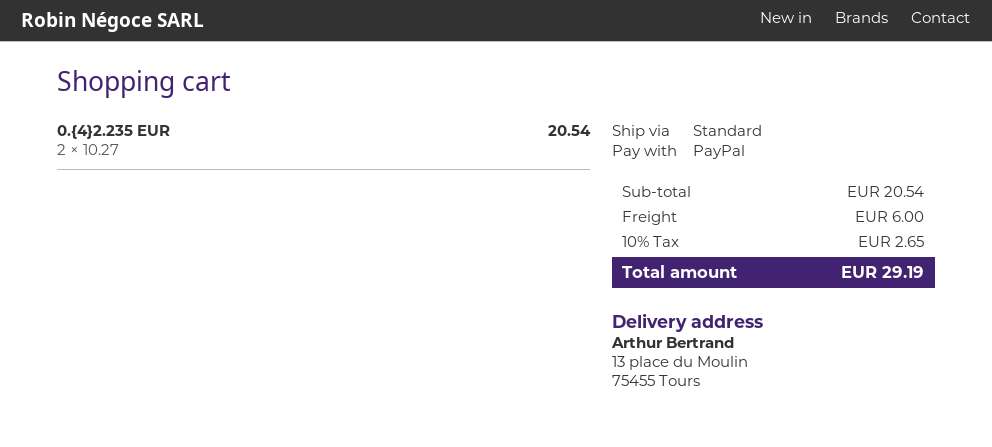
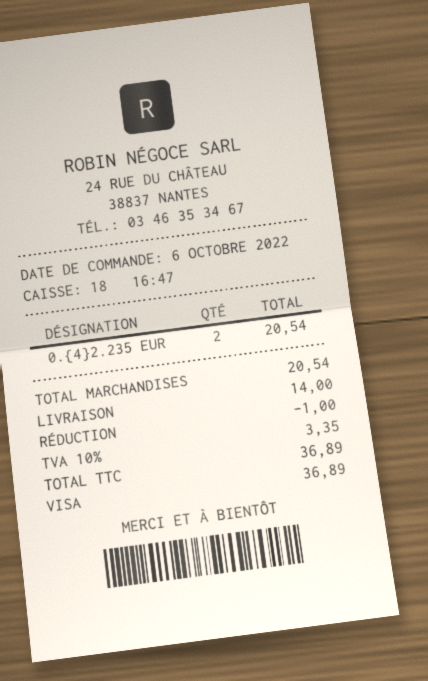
payment method: PayPal -> Visa
discount: none -> 1.00
shipping: 6.00 -> 14.00
tax: 10% = 2.65 -> 10% = 3.35
total: 29.19 -> 36.89

